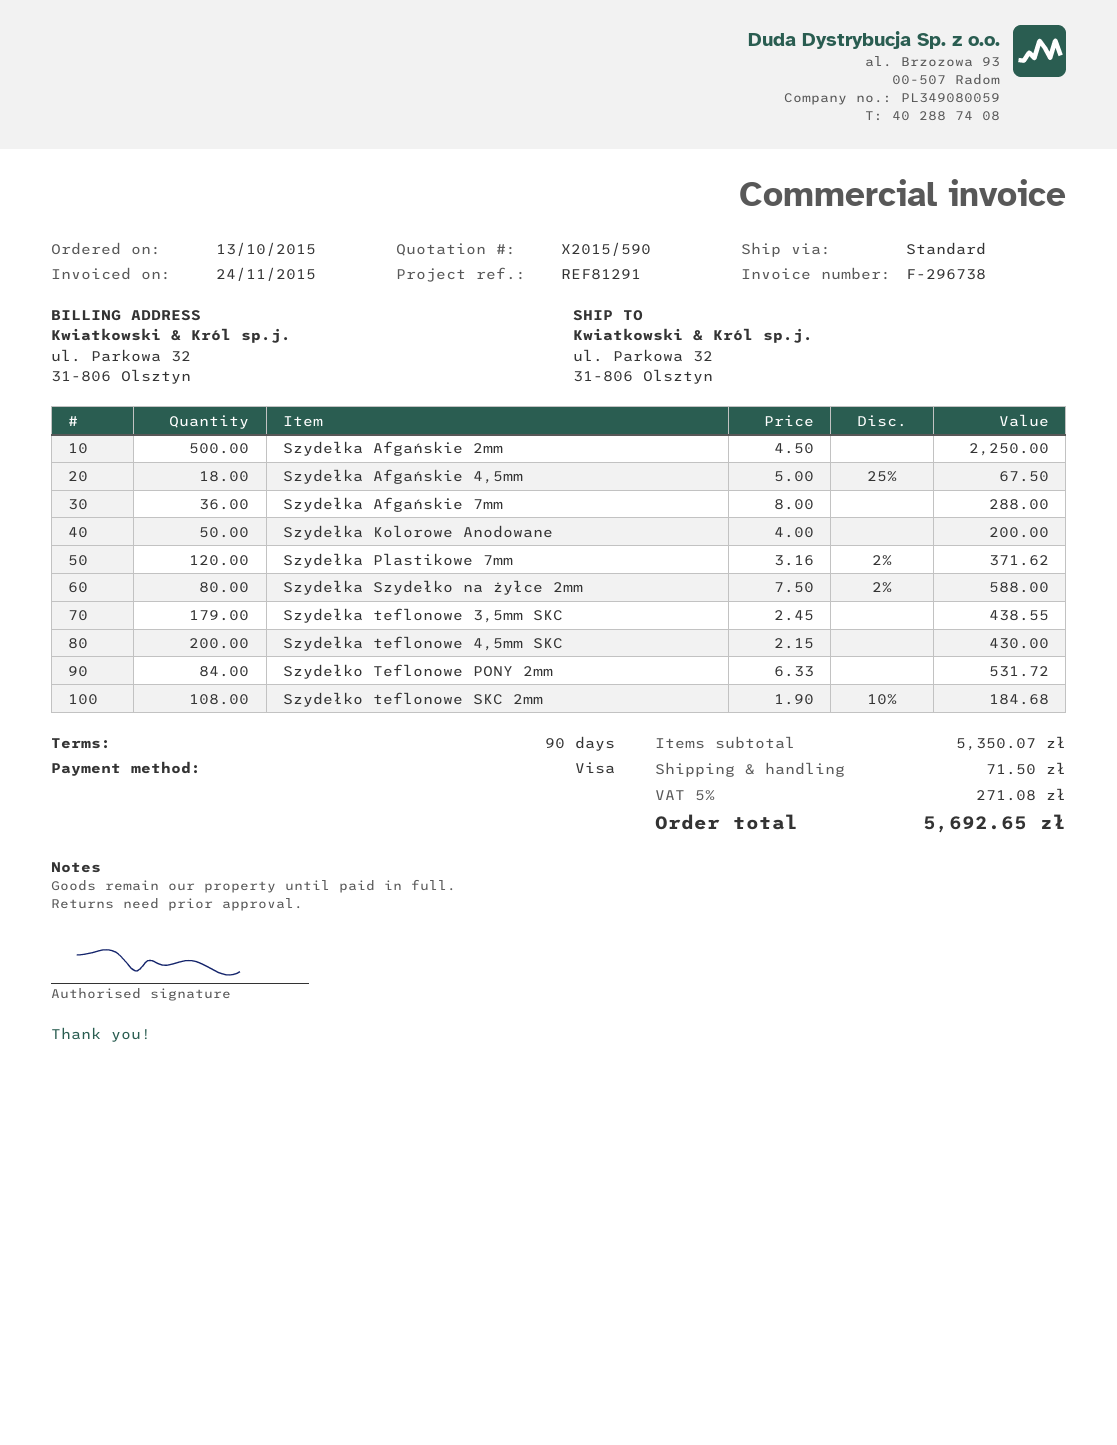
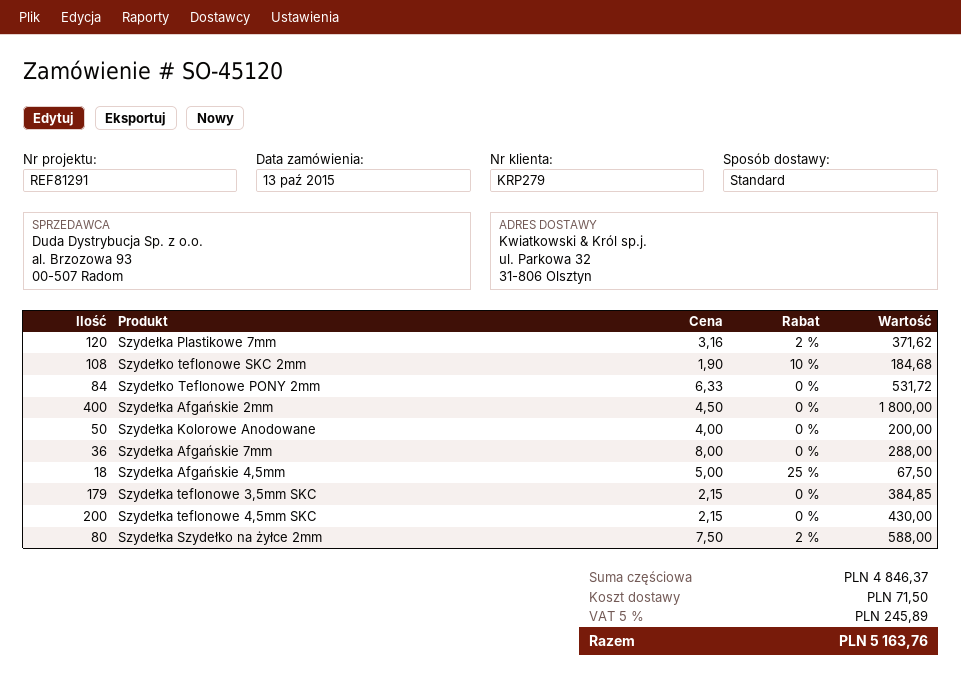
Szydełka Afgańskie 2mm: 500 x 4.50 = 2250.00 -> 400 x 4.50 = 1800.00
Szydełka teflonowe 3,5mm SKC: 179 x 2.45 = 438.55 -> 179 x 2.15 = 384.85
subtotal: 5350.07 -> 4846.37
tax: 5% = 271.08 -> 5% = 245.89
total: 5692.65 -> 5163.76

